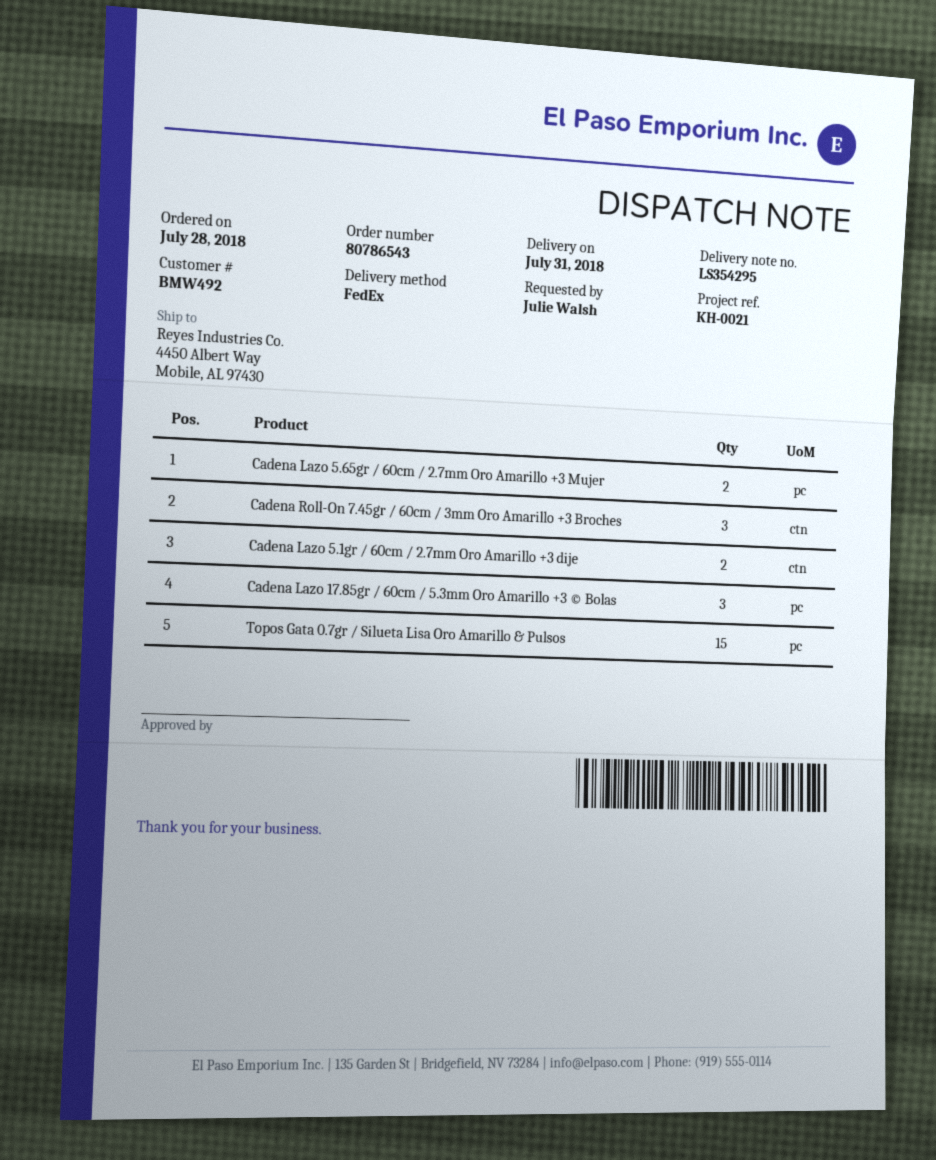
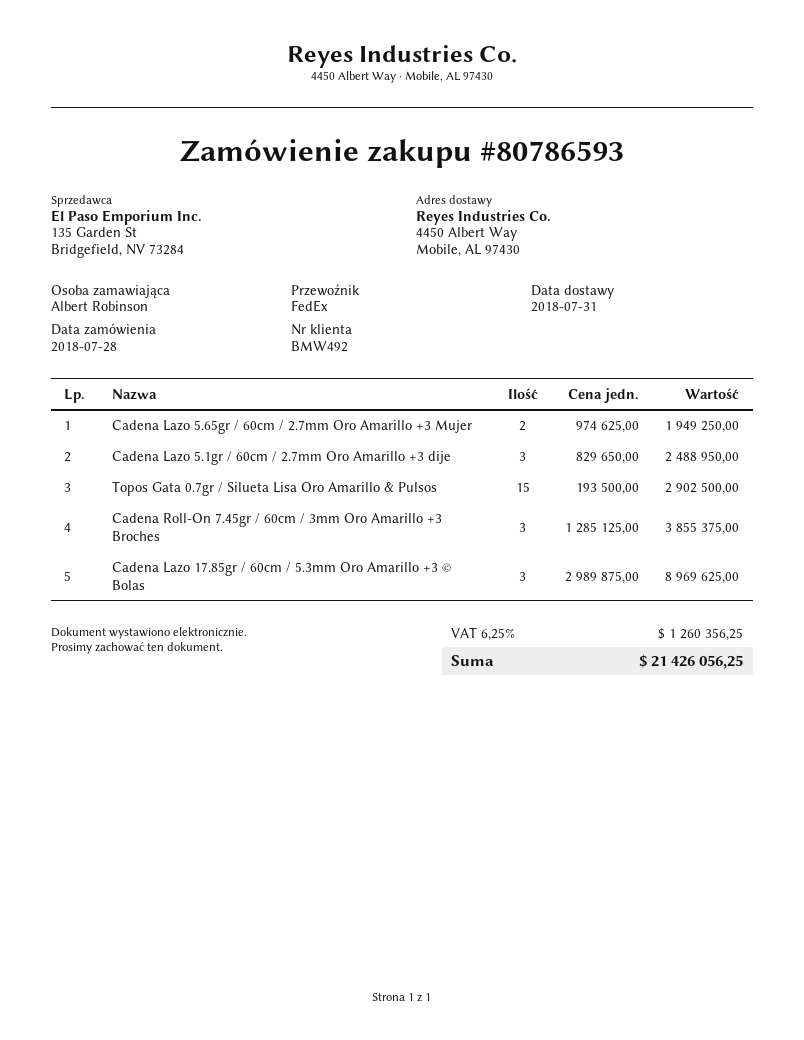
order number: 80786543 -> 80786593
ordered by: Julie Walsh -> Albert Robinson
Cadena Lazo 5.1gr / 60cm / 2.7mm Oro Amarillo +3 dije: 2 -> 3

